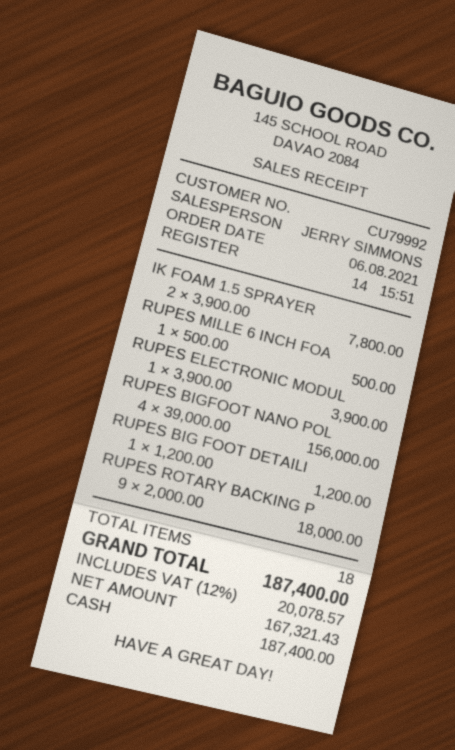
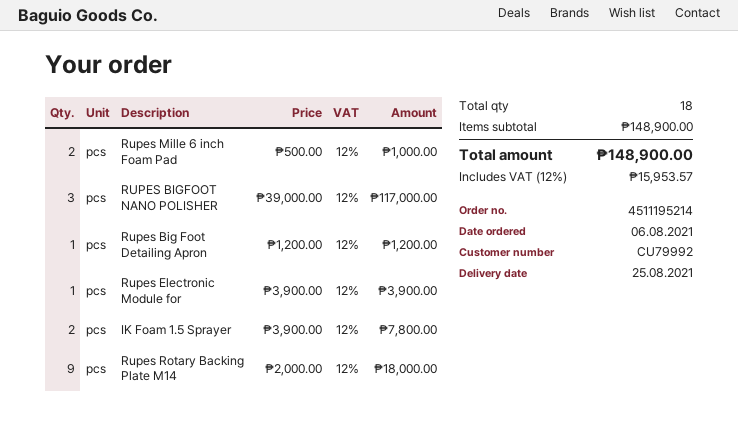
RUPES MILLE 6 INCH FOA: 1 x 500.00 = 500.00 -> 2 x 500.00 = 1000.00
RUPES BIGFOOT NANO POL: 4 x 39000.00 = 156000.00 -> 3 x 39000.00 = 117000.00
tax: 12% = 20078.57 -> 12% = 15953.57
total: 187400.00 -> 148900.00

